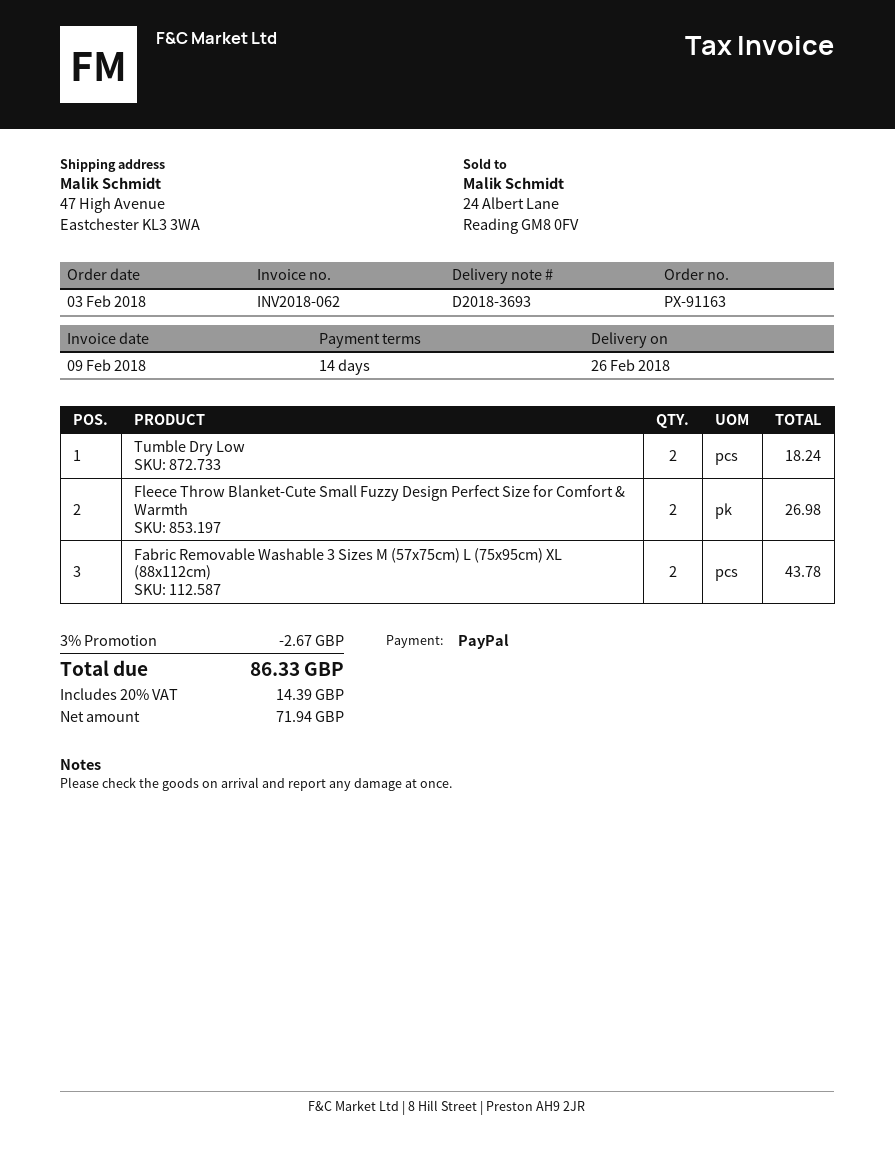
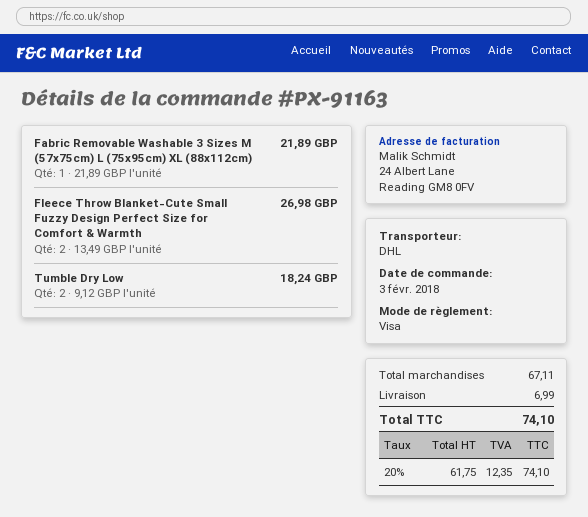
payment method: PayPal -> Visa
Fabric Removable Washable 3 Sizes M (57x75cm) L (75x95cm) XL (88x112cm): 2 for 43.78 -> 1 for 21.89
discount: 3% = 2.67 -> none
shipping: none -> 6.99
net: 71.94 -> 61.75
tax: 20% = 14.39 -> 20% = 12.35
total: 86.33 -> 74.10

